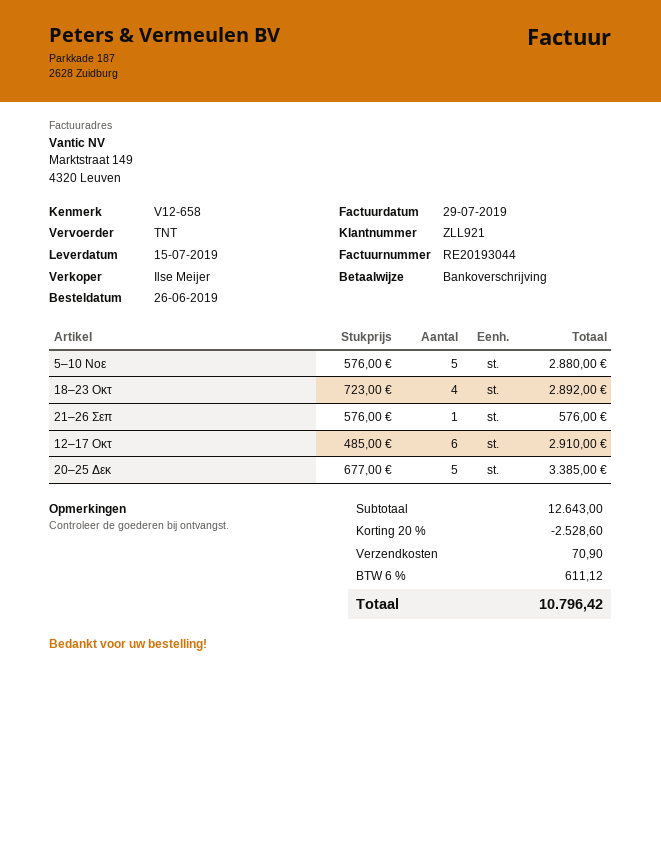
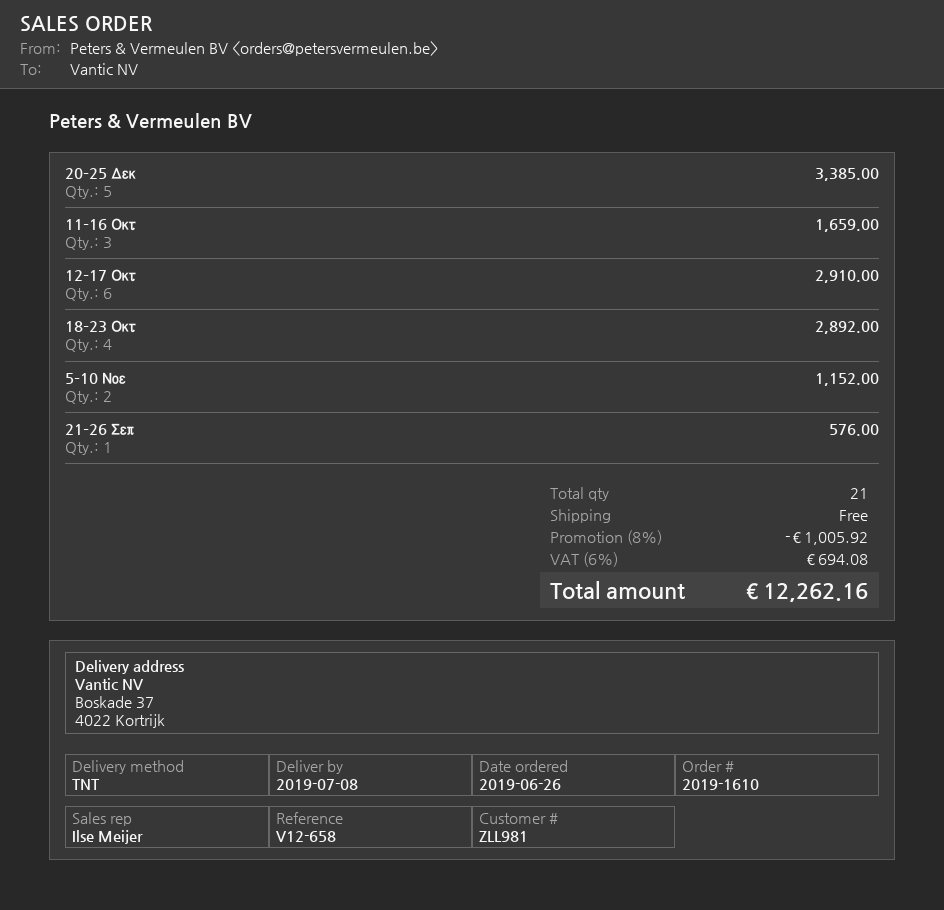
delivery date: 2019-07-15 -> 2019-07-08
customer number: ZLL921 -> ZLL981
5–10 Νοε: 5 for 2880.00 -> 2 for 1152.00
11–16 Οκτ: none -> 3 for 1659.00
discount: 20% = 2528.60 -> 8% = 1005.92
shipping: 70.90 -> 0.00
tax: 6% = 611.12 -> 6% = 694.08
total: 10796.42 -> 12262.16

